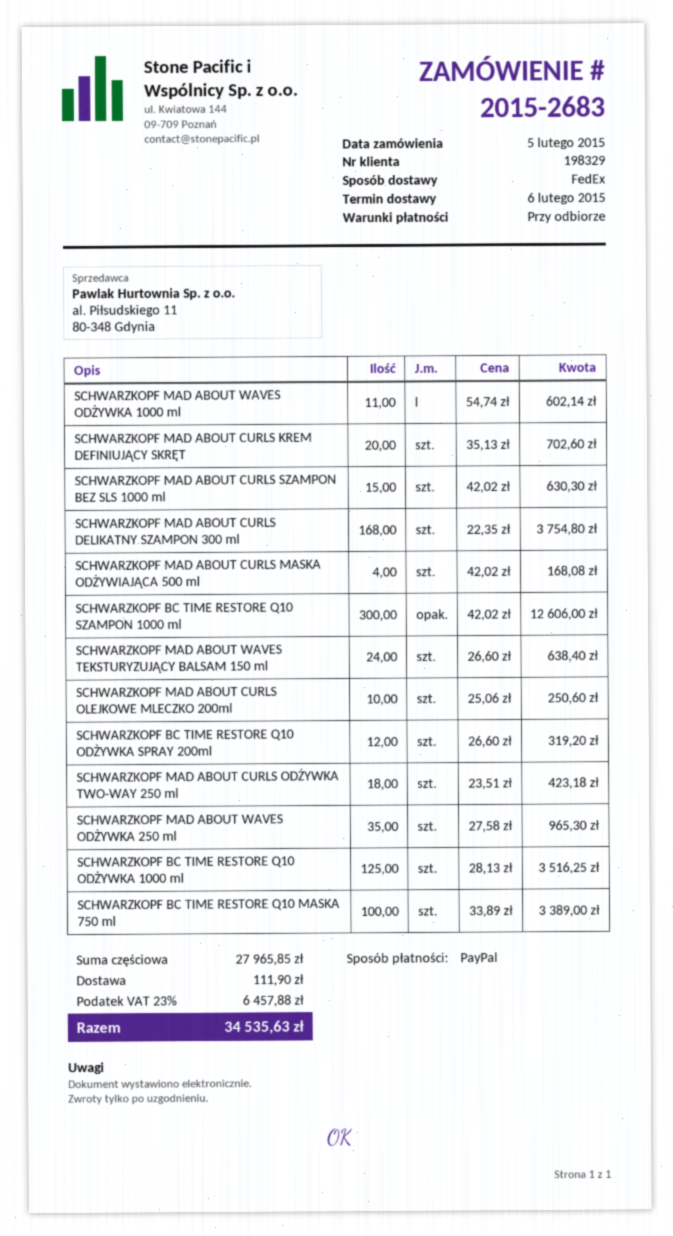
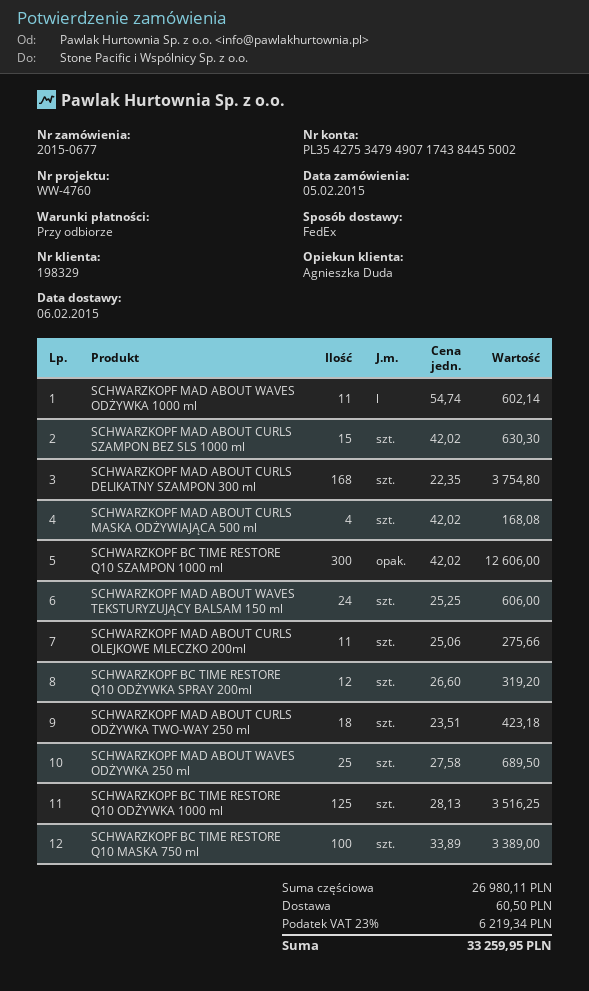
order number: 2015-2683 -> 2015-0677
SCHWARZKOPF MAD ABOUT CURLS KREM DEFINIUJĄCY SKRĘT: 20 x 35.13 = 702.60 -> none
SCHWARZKOPF MAD ABOUT WAVES TEKSTURYZUJĄCY BALSAM 150 ml: 24 x 26.60 = 638.40 -> 24 x 25.25 = 606.00
SCHWARZKOPF MAD ABOUT CURLS OLEJKOWE MLECZKO 200ml: 10 x 25.06 = 250.60 -> 11 x 25.06 = 275.66
SCHWARZKOPF MAD ABOUT WAVES ODŻYWKA 250 ml: 35 x 27.58 = 965.30 -> 25 x 27.58 = 689.50
subtotal: 27965.85 -> 26980.11
shipping: 111.90 -> 60.50
tax: 23% = 6457.88 -> 23% = 6219.34
total: 34535.63 -> 33259.95

